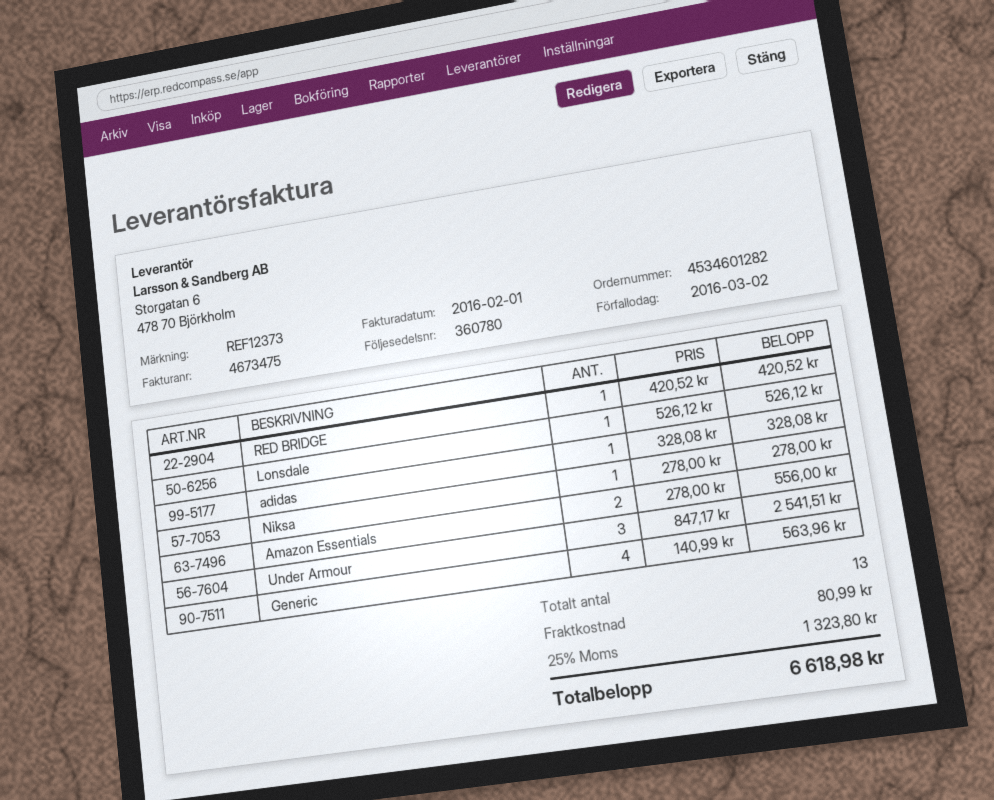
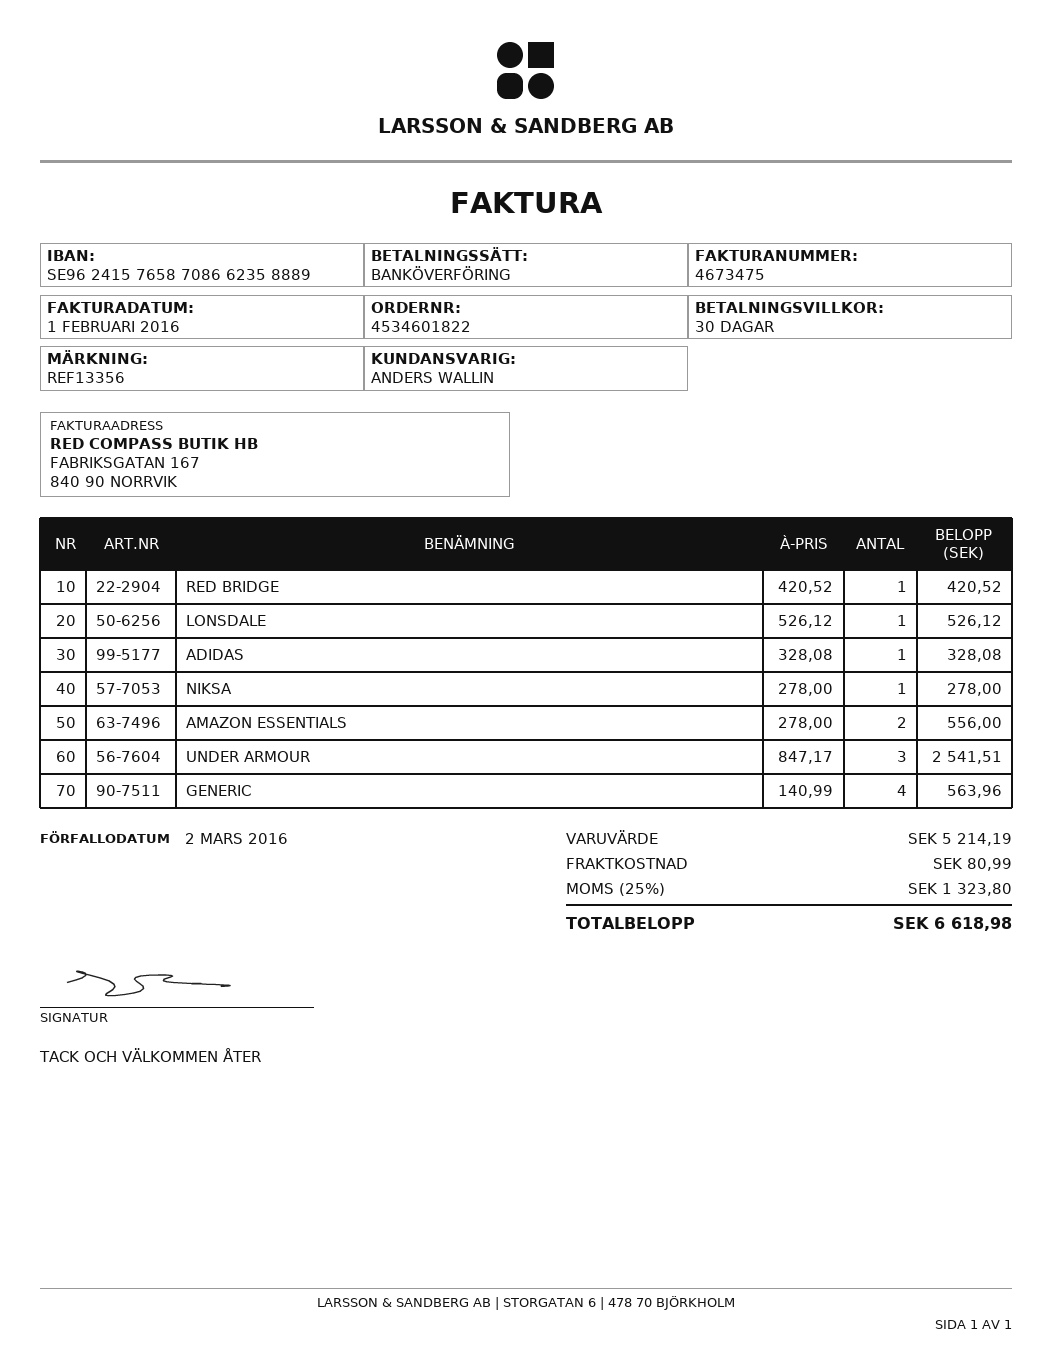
order number: 4534601282 -> 4534601822
reference: REF12373 -> REF13356

